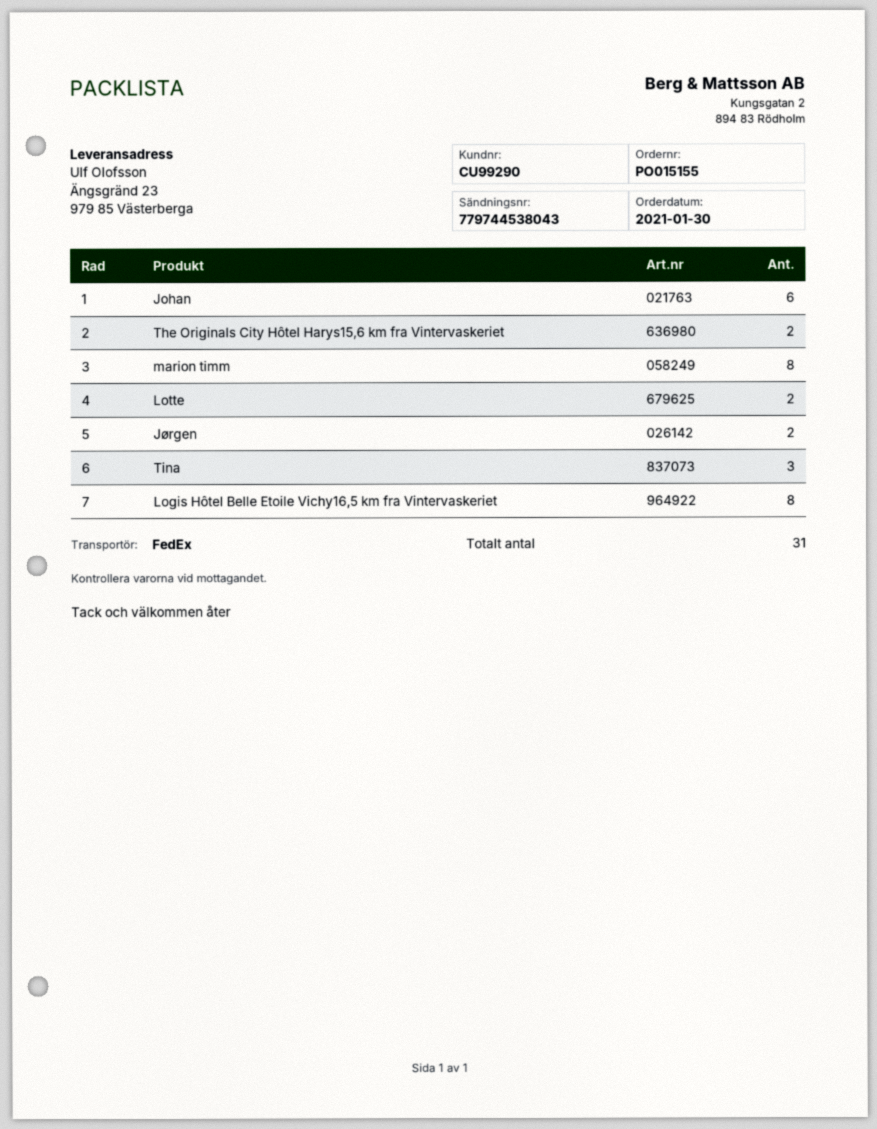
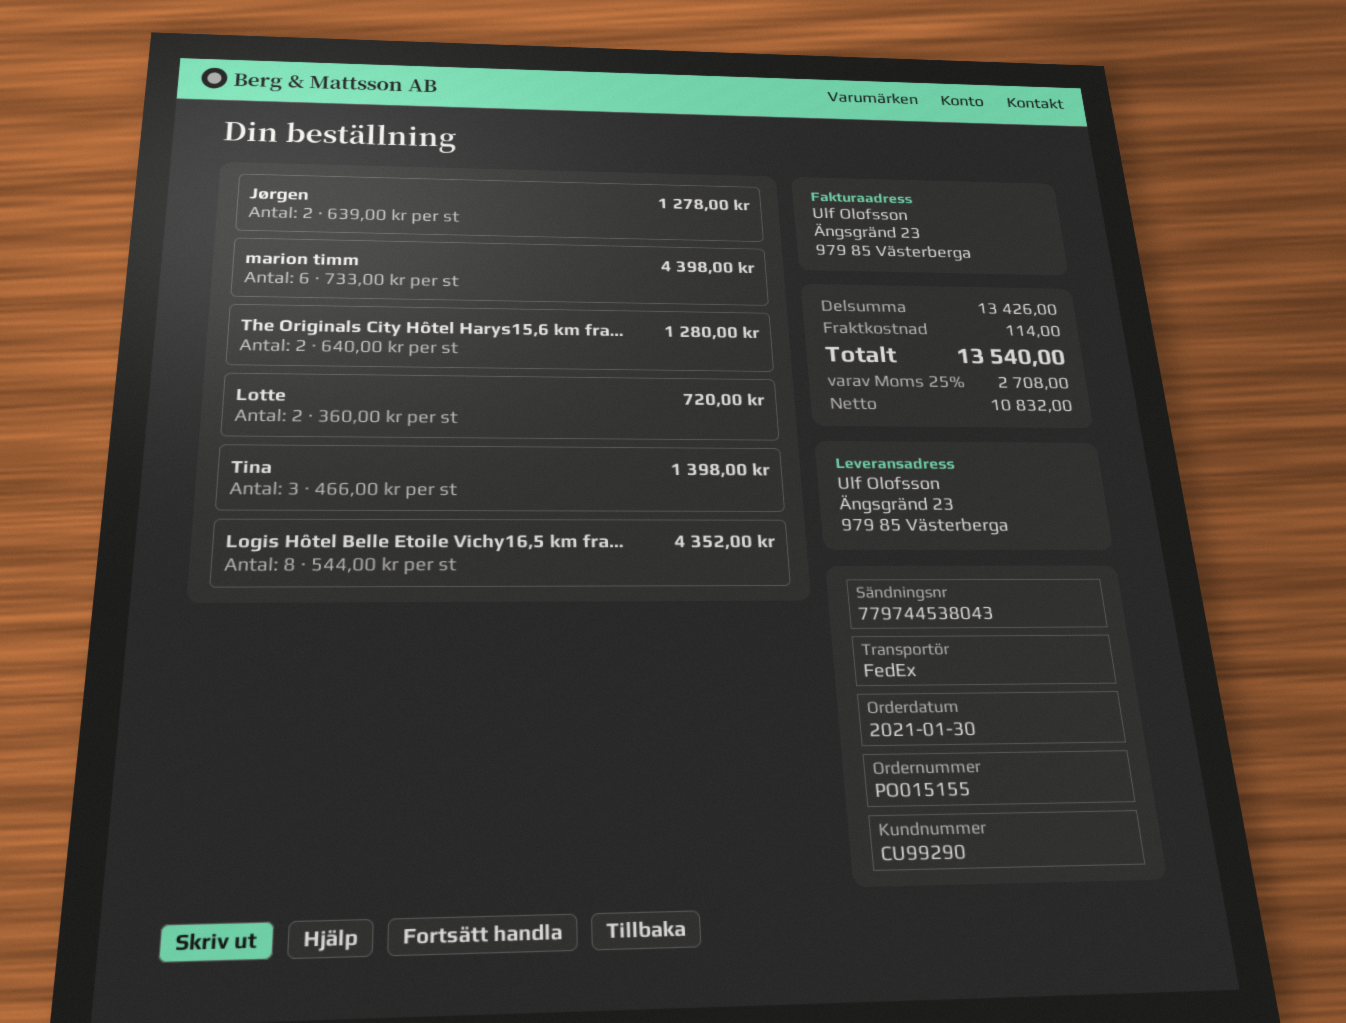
Johan: 6 -> none
marion timm: 8 -> 6

